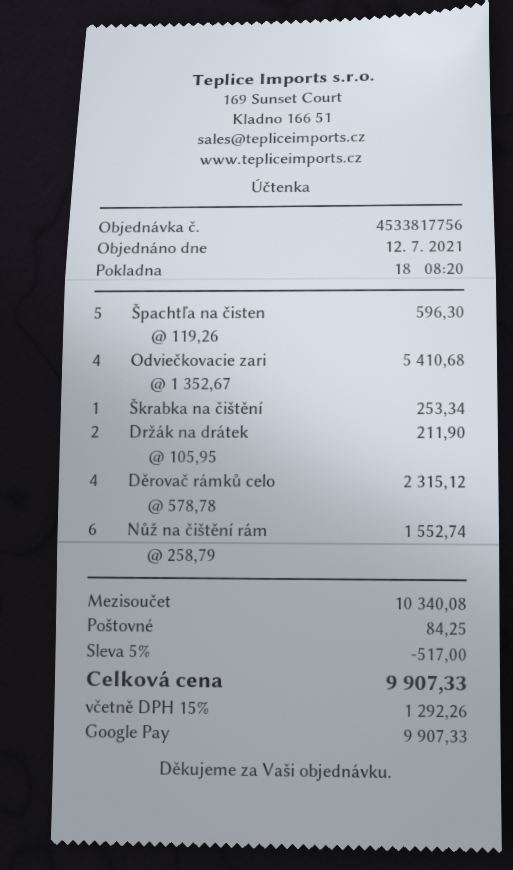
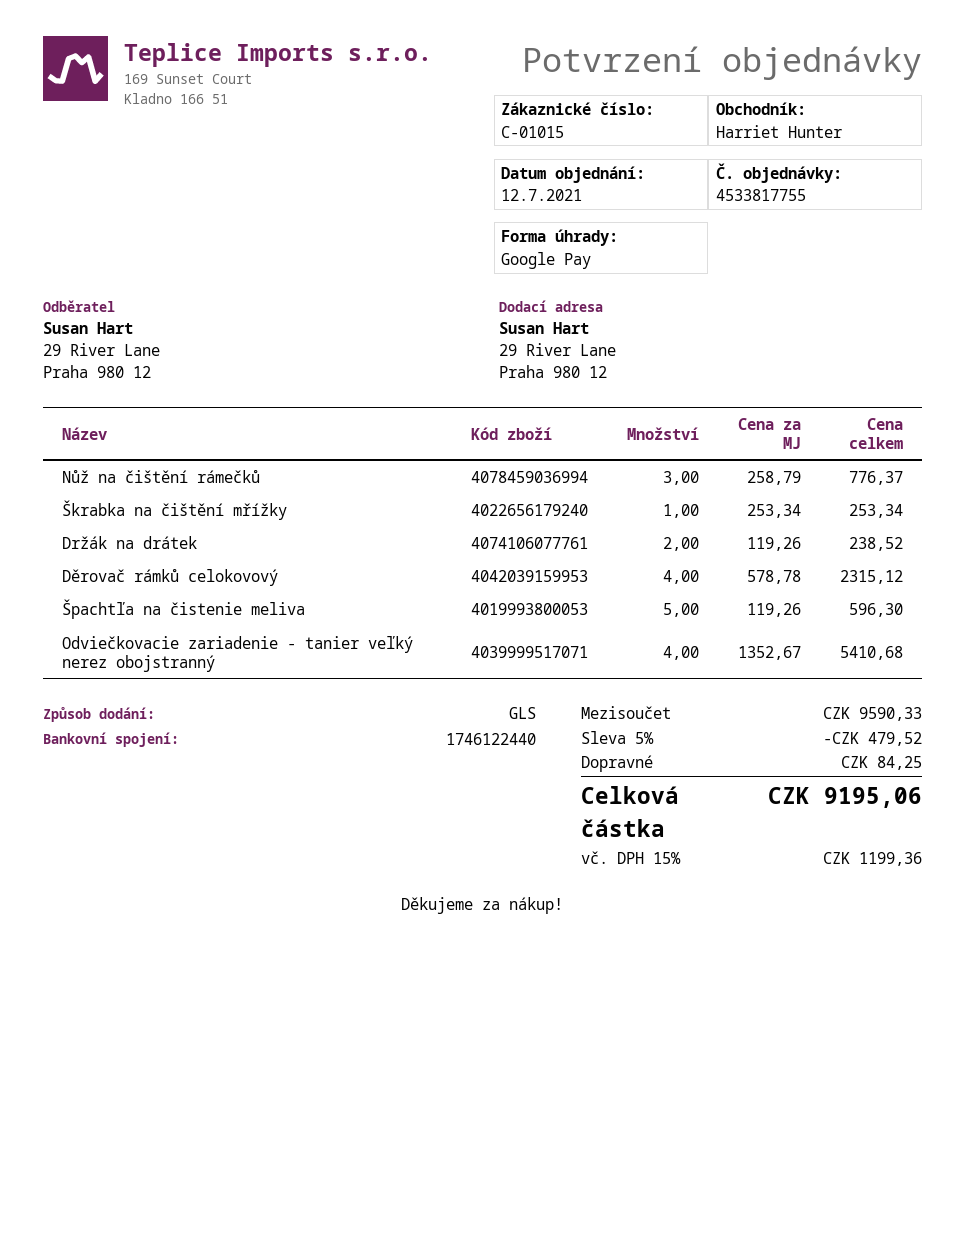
order number: 4533817756 -> 4533817755
Držák na drátek: 2 x 105.95 = 211.90 -> 2 x 119.26 = 238.52
Nůž na čištění rám: 6 x 258.79 = 1552.74 -> 3 x 258.79 = 776.37
subtotal: 10340.08 -> 9590.33
discount: 5% = 517.00 -> 5% = 479.52
tax: 15% = 1292.26 -> 15% = 1199.36
total: 9907.33 -> 9195.06

